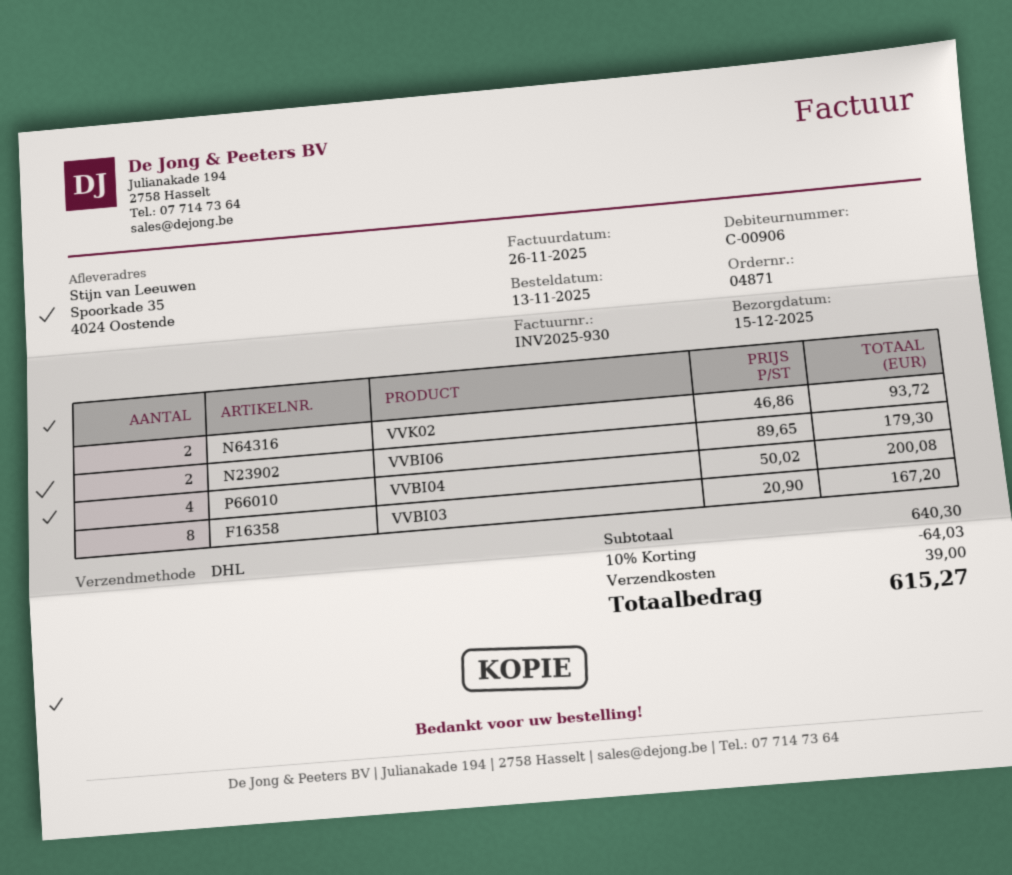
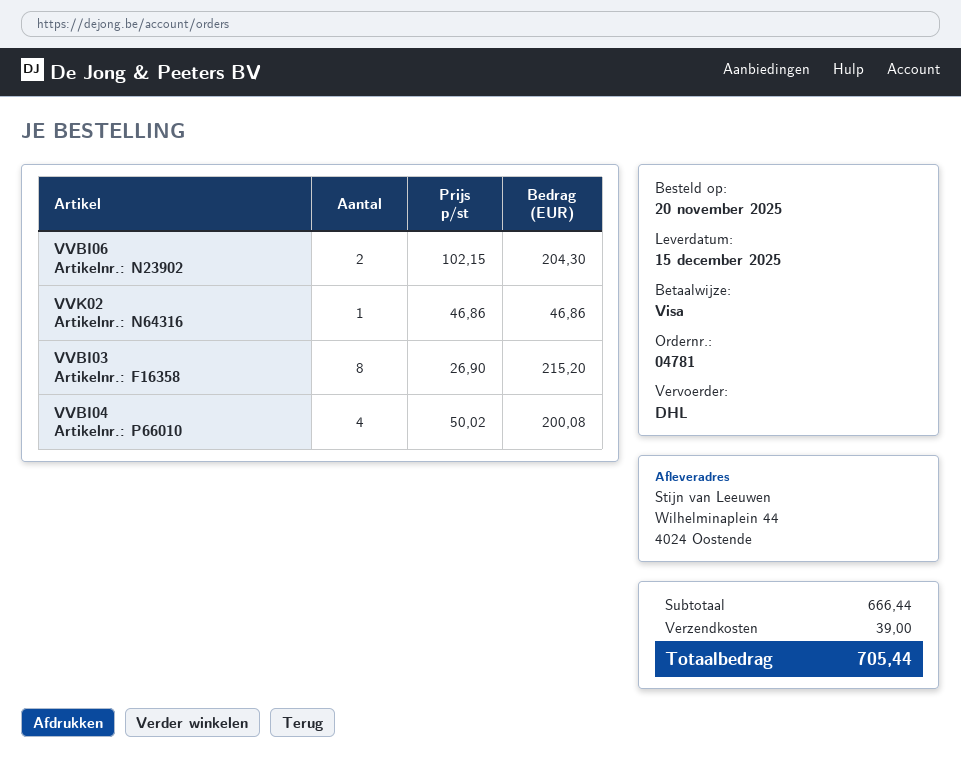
order number: 04871 -> 04781
order date: 2025-11-13 -> 2025-11-20
ship to: Spoorkade 35, 4024 Oostende -> Wilhelminaplein 44, 4024 Oostende
VVK02: 2 x 46.86 = 93.72 -> 1 x 46.86 = 46.86
VVBI06: 2 x 89.65 = 179.30 -> 2 x 102.15 = 204.30
VVBI03: 8 x 20.90 = 167.20 -> 8 x 26.90 = 215.20
subtotal: 640.30 -> 666.44
discount: 10% = 64.03 -> none
total: 615.27 -> 705.44

